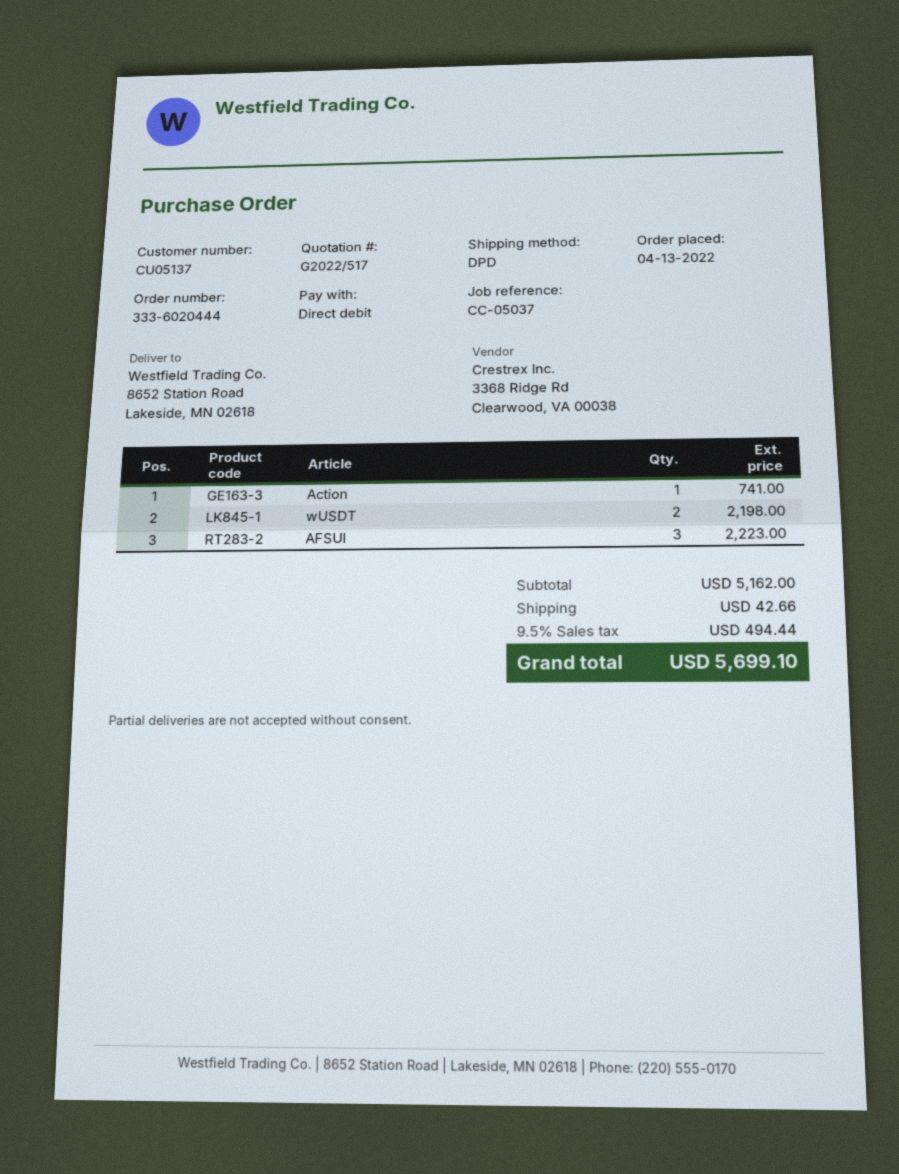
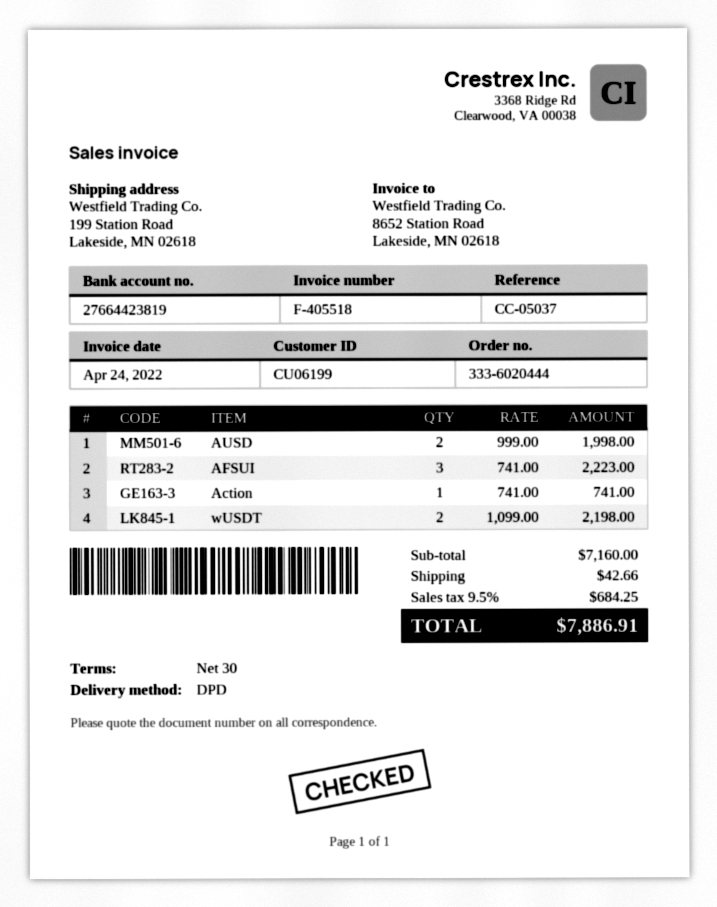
customer number: CU05137 -> CU06199
ship to: 8652 Station Road, Lakeside, MN 02618 -> 199 Station Road, Lakeside, MN 02618
AUSD: none -> 2 for 1998.00
subtotal: 5162.00 -> 7160.00
tax: 9.5% = 494.44 -> 9.5% = 684.25
total: 5699.10 -> 7886.91

